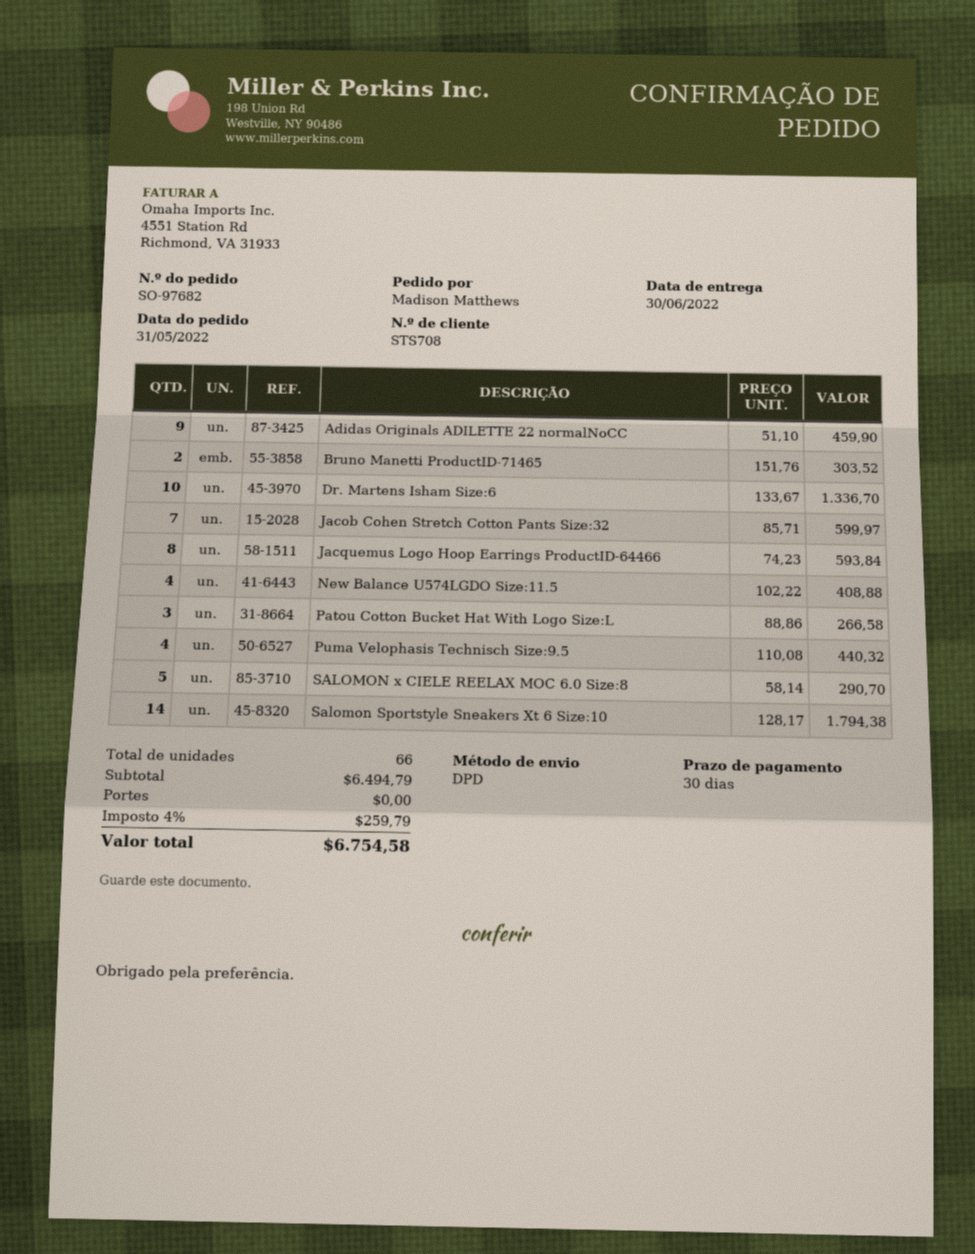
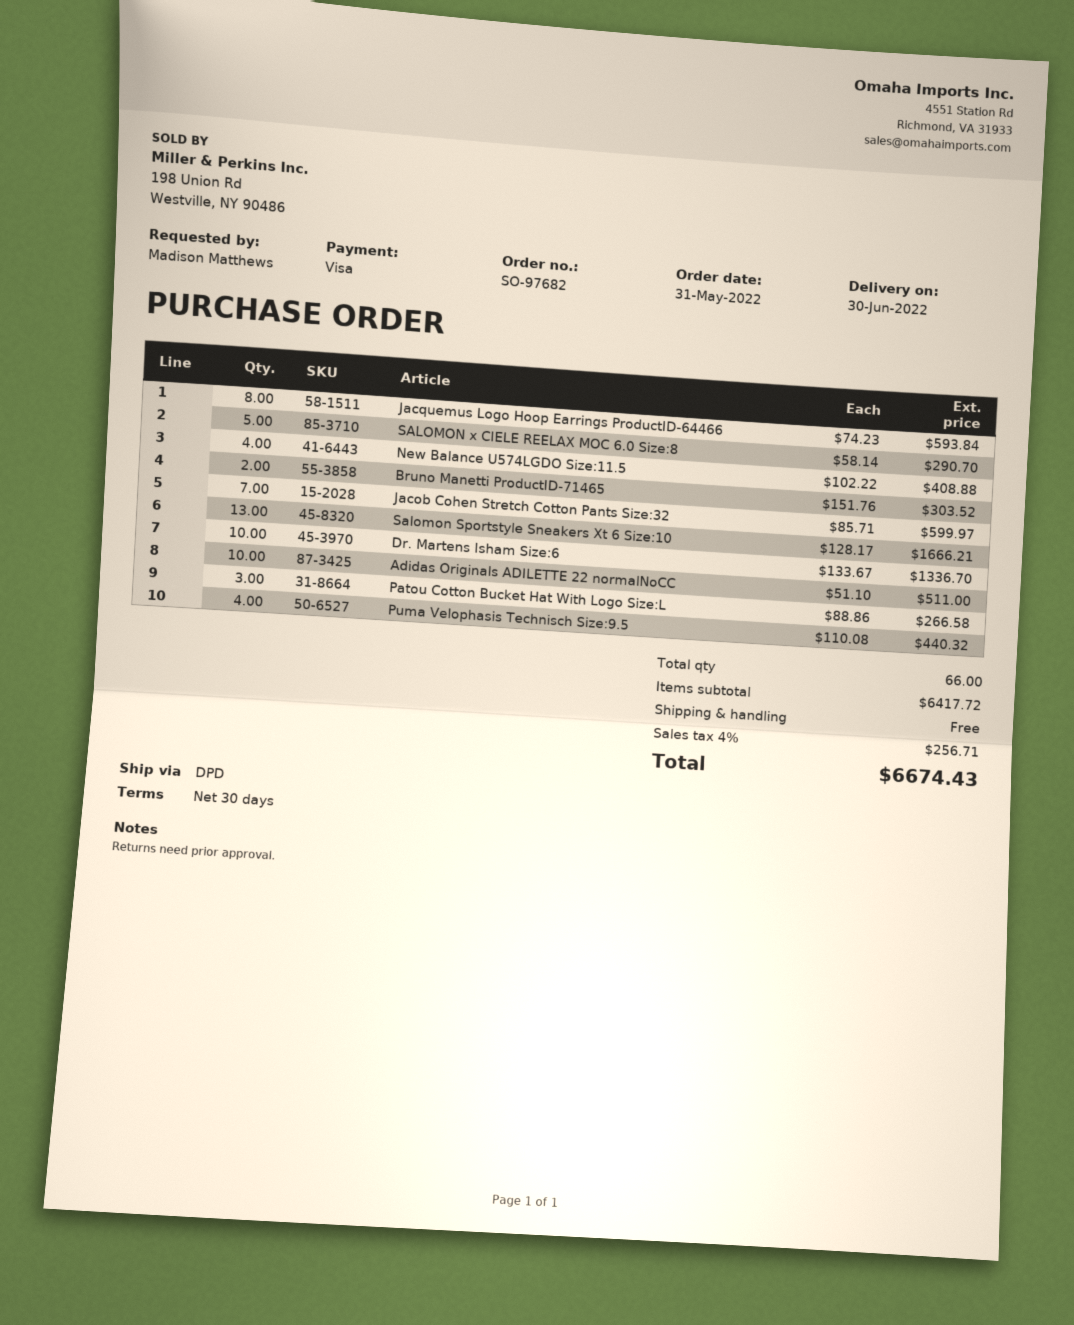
Adidas Originals ADILETTE 22 normalNoCC: 9 x 51.10 = 459.90 -> 10 x 51.10 = 511.00
Salomon Sportstyle Sneakers Xt 6 Size:10: 14 x 128.17 = 1794.38 -> 13 x 128.17 = 1666.21
subtotal: 6494.79 -> 6417.72
tax: 4% = 259.79 -> 4% = 256.71
total: 6754.58 -> 6674.43

